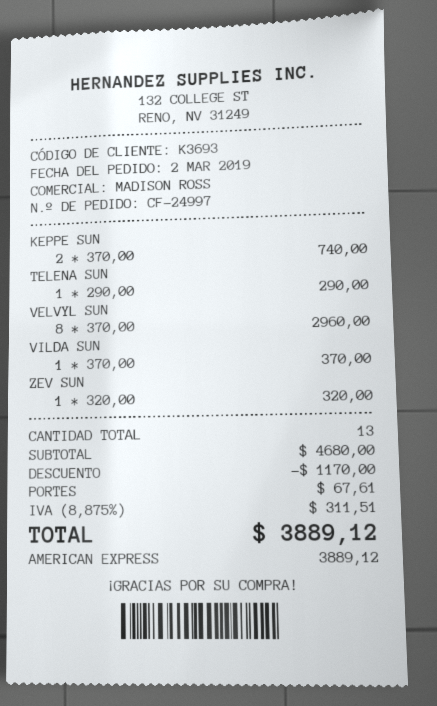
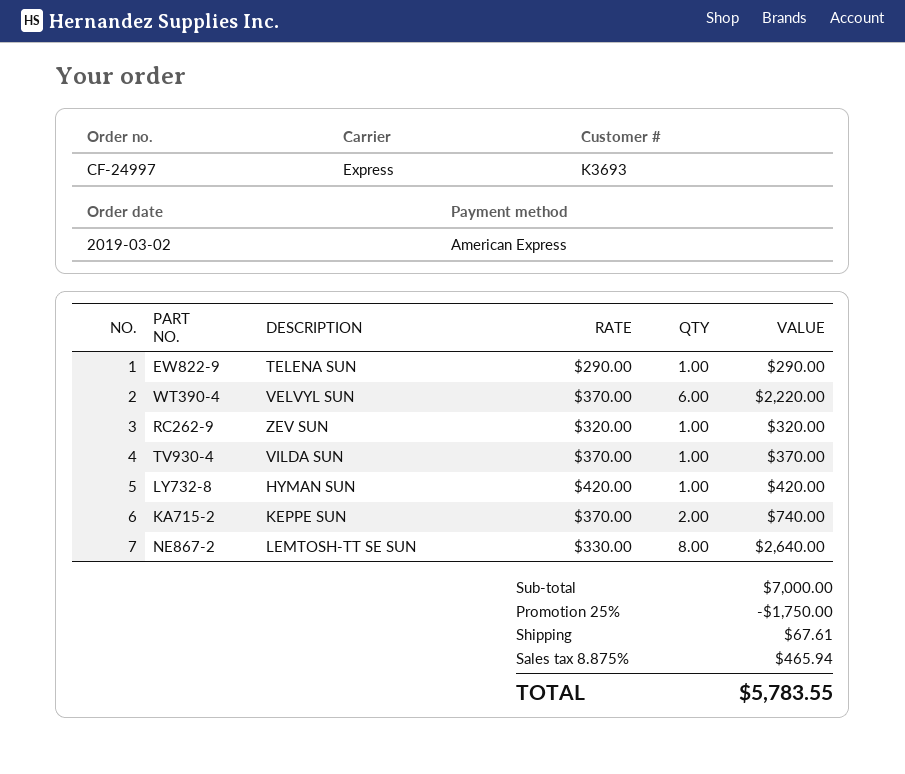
VELVYL SUN: 8 x 370.00 = 2960.00 -> 6 x 370.00 = 2220.00
HYMAN SUN: none -> 1 x 420.00 = 420.00
LEMTOSH-TT SE SUN: none -> 8 x 330.00 = 2640.00
subtotal: 4680.00 -> 7000.00
discount: 1170.00 -> 1750.00
tax: 8.875% = 311.51 -> 8.875% = 465.94
total: 3889.12 -> 5783.55

